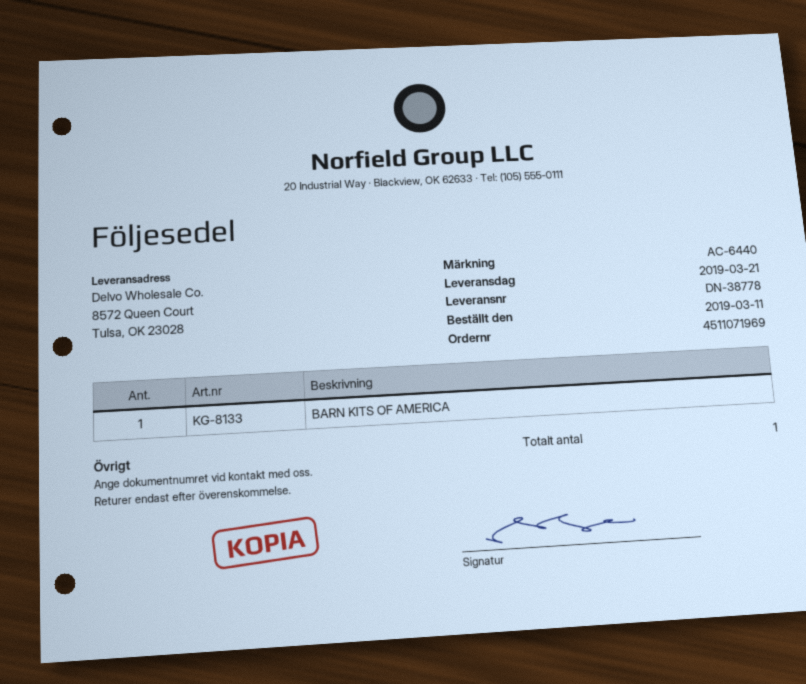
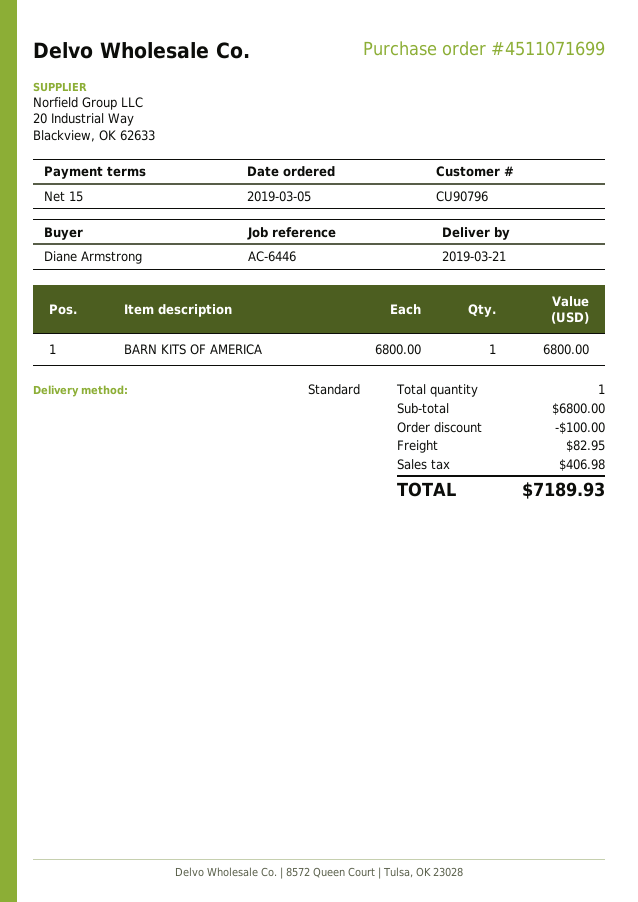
order number: 4511071969 -> 4511071699
order date: 2019-03-11 -> 2019-03-05
reference: AC-6440 -> AC-6446

